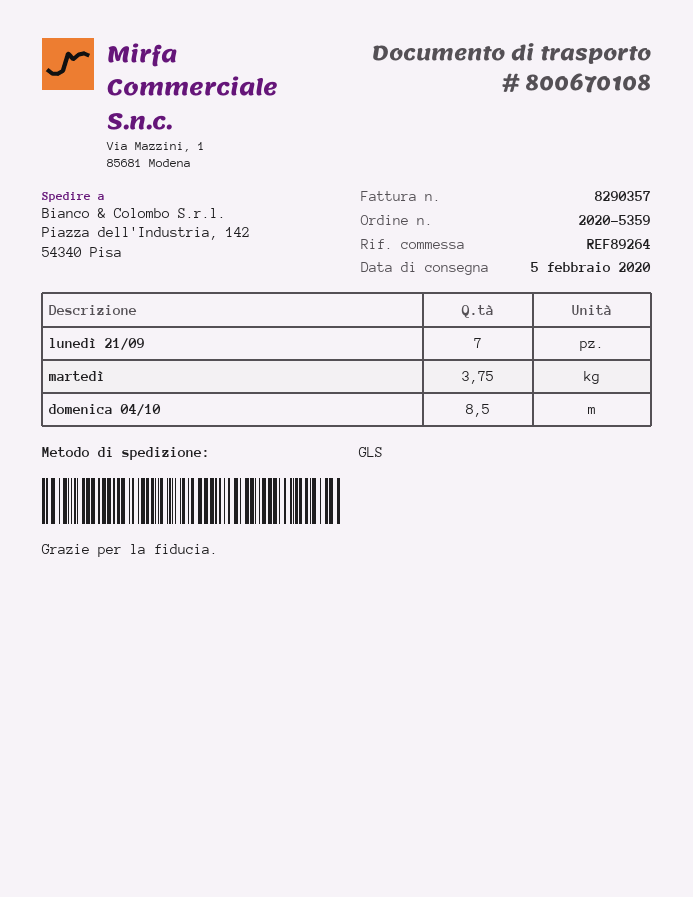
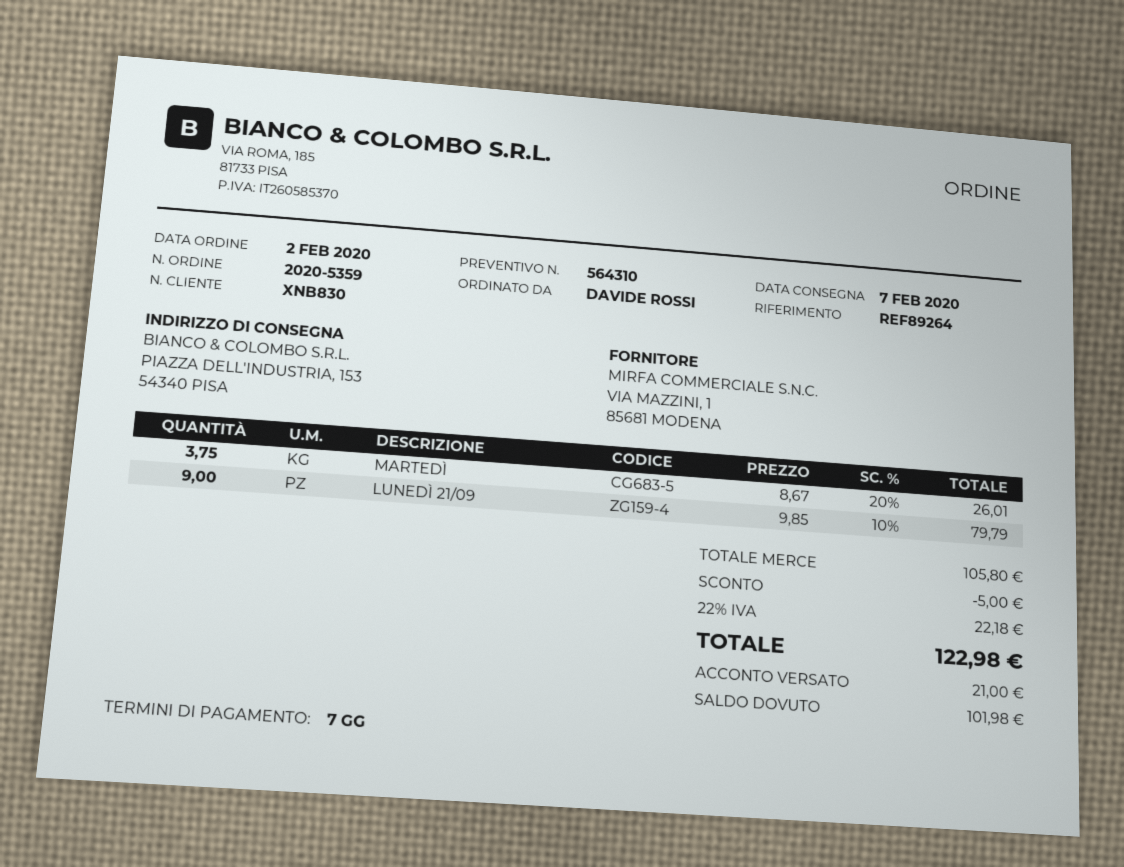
delivery date: 2020-02-05 -> 2020-02-07
ship to: Piazza dell'Industria, 142, 54340 Pisa -> PIAZZA DELL'INDUSTRIA, 153, 54340 PISA
lunedì 21/09: 7 -> 9
domenica 04/10: 8.5 -> none

